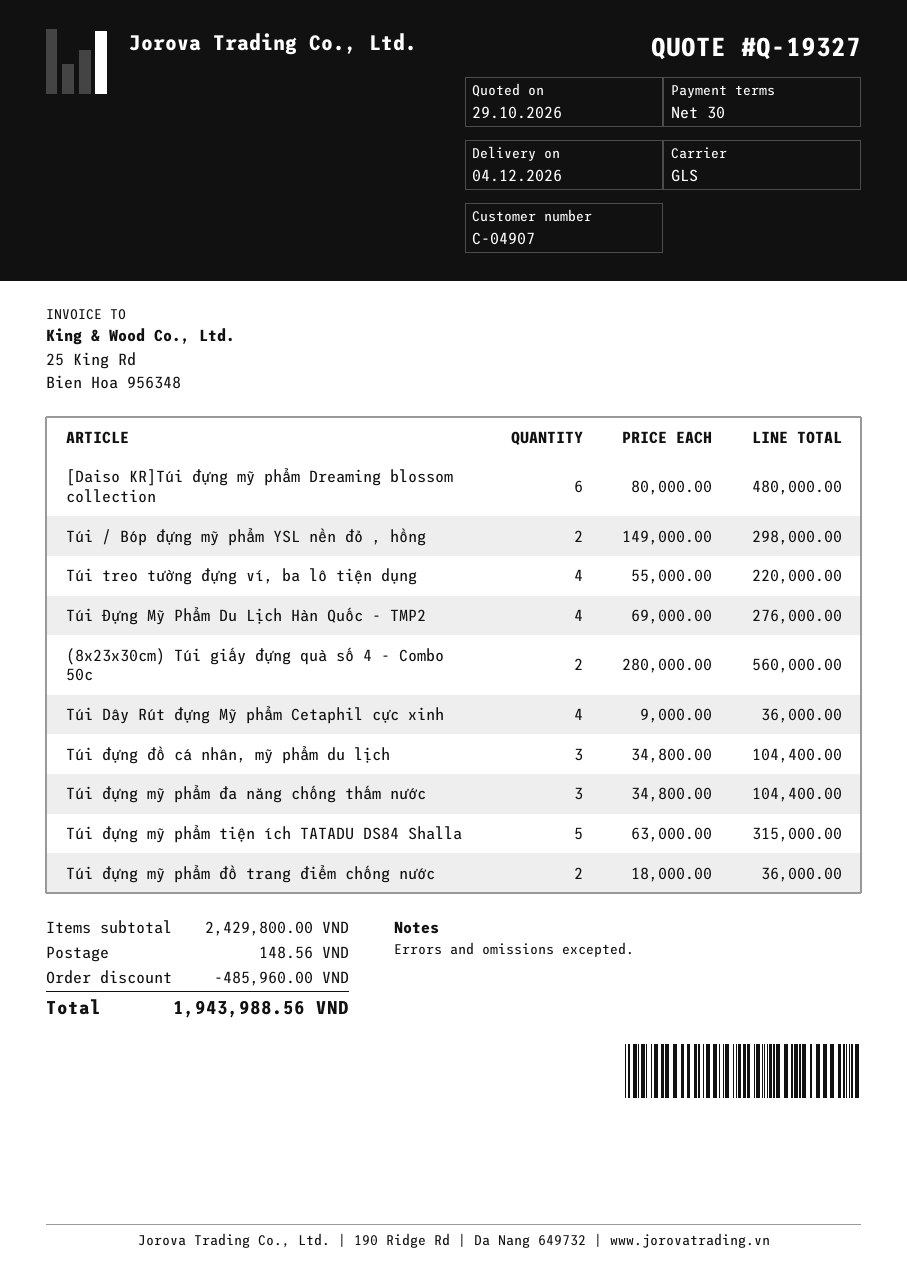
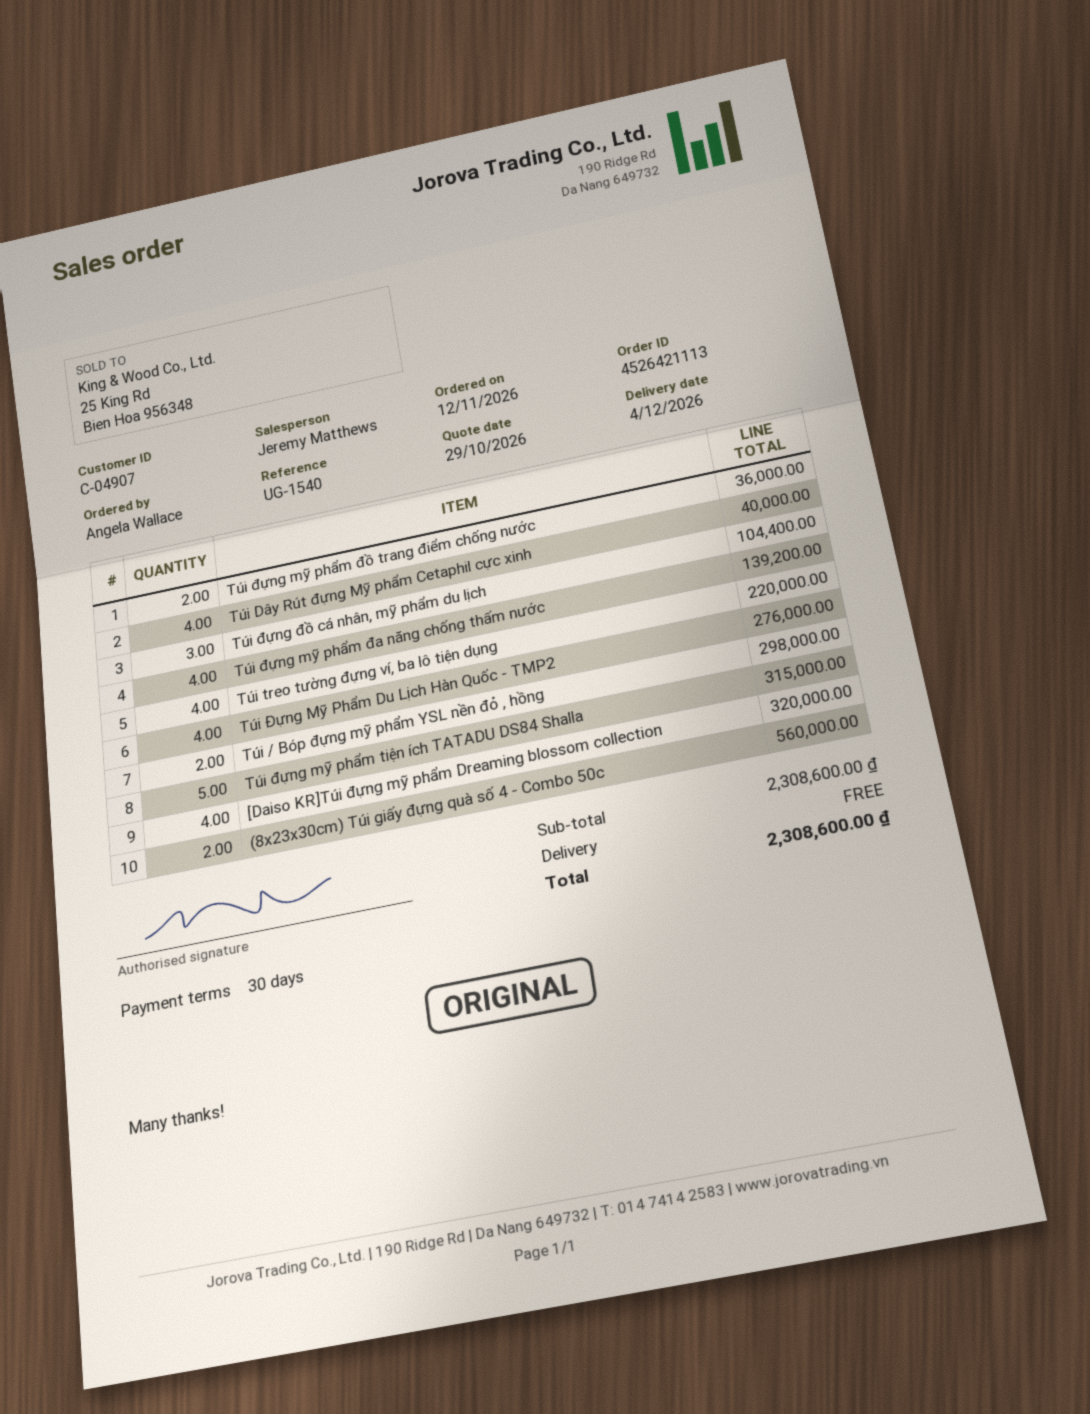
[Daiso KR]Túi đựng mỹ phẩm Dreaming blossom collection: 6 for 480000.00 -> 4 for 320000.00
Túi Dây Rút đựng Mỹ phẩm Cetaphil cực xinh: 4 for 36000.00 -> 4 for 40000.00
Túi đựng mỹ phẩm đa năng chống thấm nước: 3 for 104400.00 -> 4 for 139200.00
subtotal: 2429800.00 -> 2308600.00
discount: 485960.00 -> none
shipping: 148.56 -> 0.00
total: 1943988.56 -> 2308600.00

